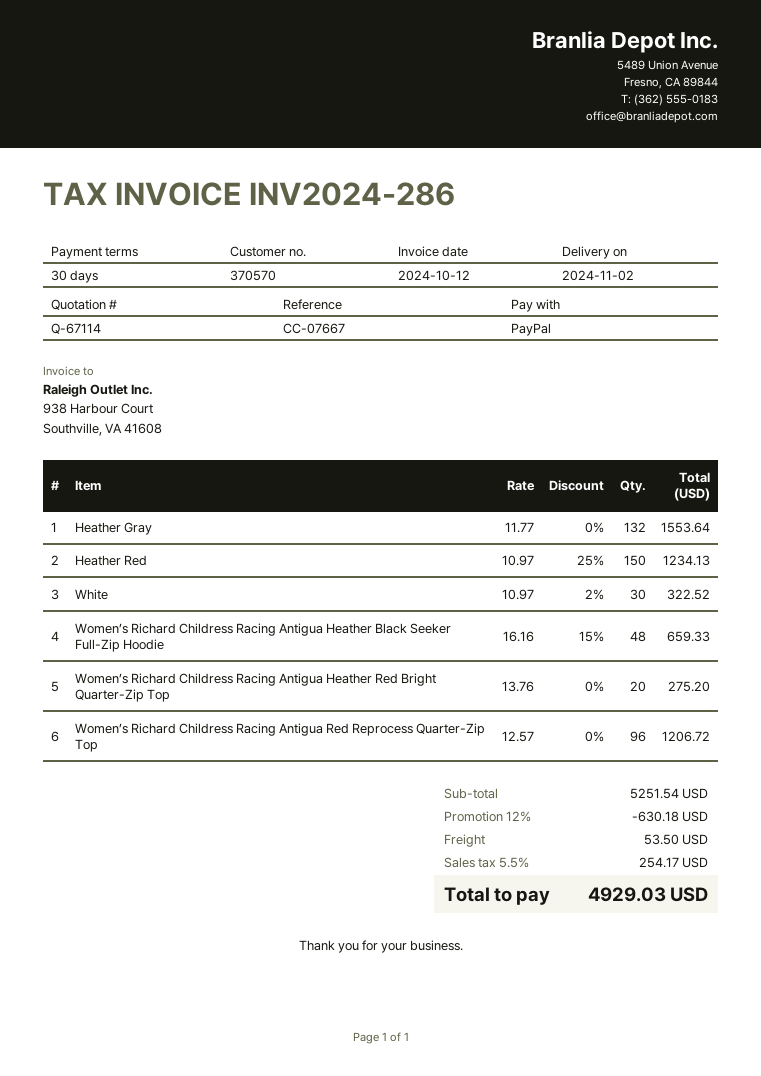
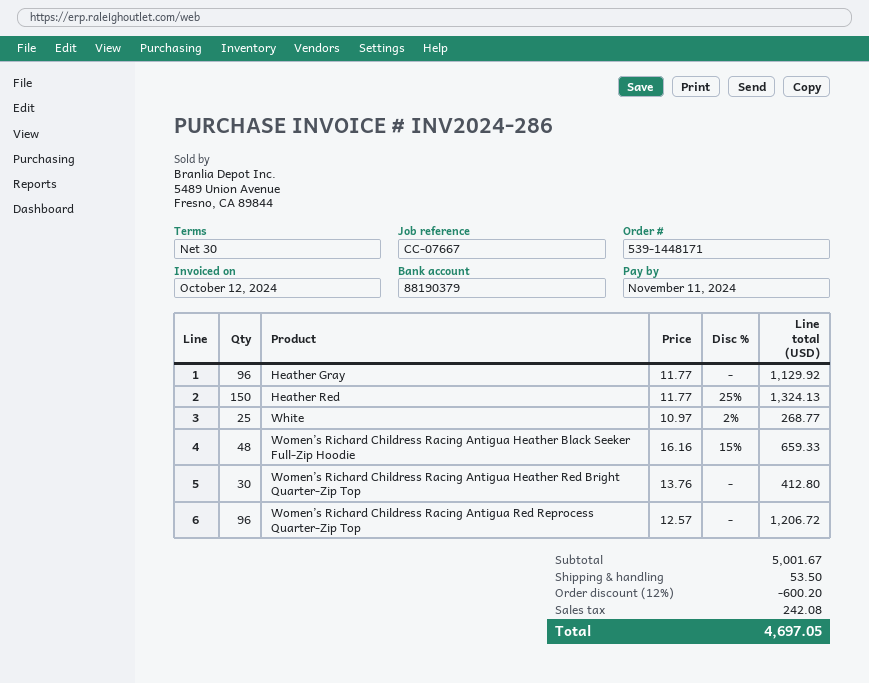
Heather Gray: 132 x 11.77 = 1553.64 -> 96 x 11.77 = 1129.92
Heather Red: 150 x 10.97 - 25% = 1234.13 -> 150 x 11.77 - 25% = 1324.13
White: 30 x 10.97 - 2% = 322.52 -> 25 x 10.97 - 2% = 268.77
Women’s Richard Childress Racing Antigua Heather Red Bright Quarter-Zip Top: 20 x 13.76 = 275.20 -> 30 x 13.76 = 412.80
subtotal: 5251.54 -> 5001.67
discount: 12% = 630.18 -> 12% = 600.20
tax: 254.17 -> 242.08
total: 4929.03 -> 4697.05

